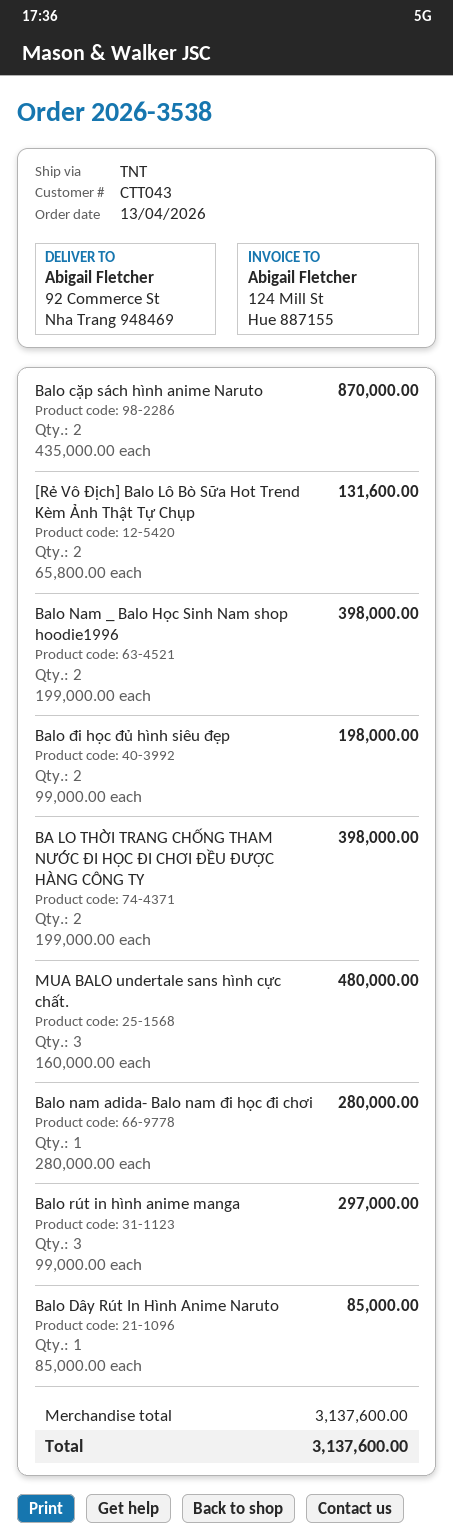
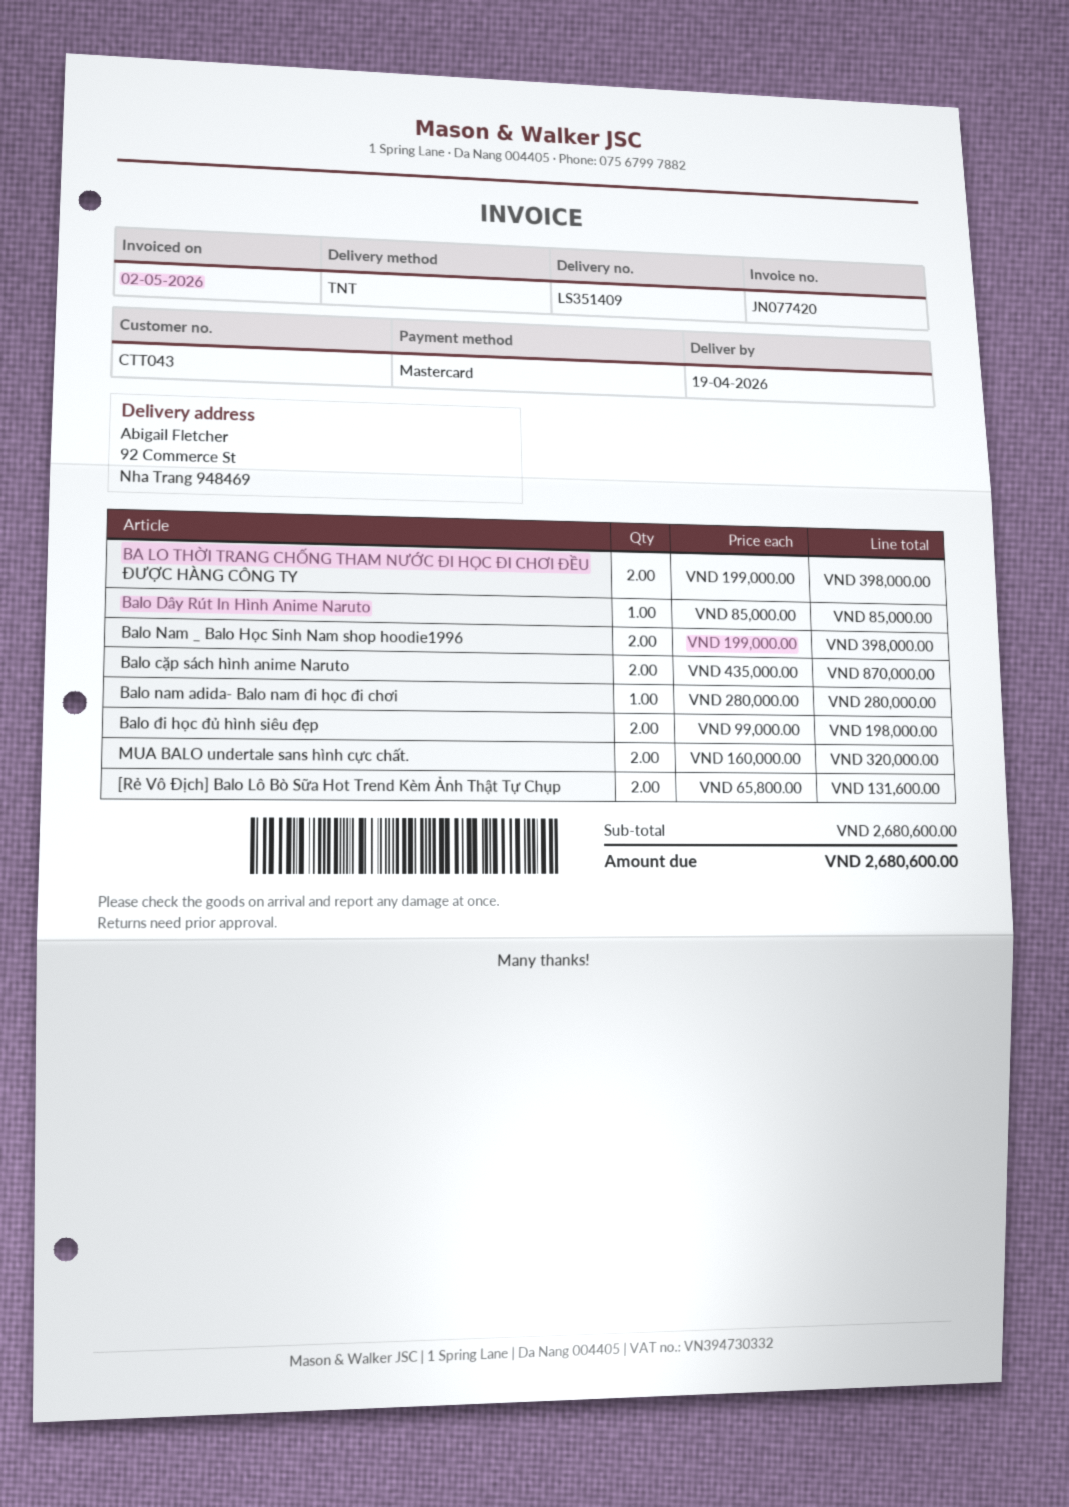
MUA BALO undertale sans hình cực chất.: 3 x 160000.00 = 480000.00 -> 2 x 160000.00 = 320000.00
Balo rút in hình anime manga: 3 x 99000.00 = 297000.00 -> none
subtotal: 3137600.00 -> 2680600.00
total: 3137600.00 -> 2680600.00

